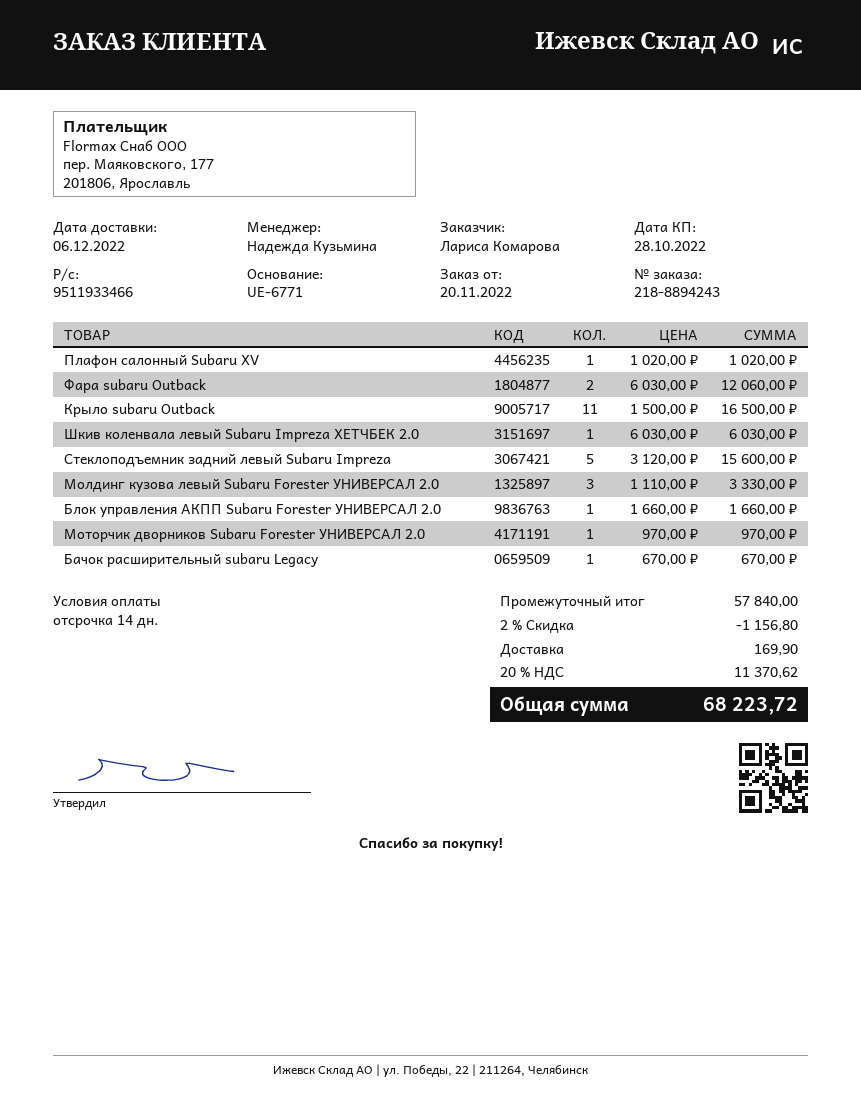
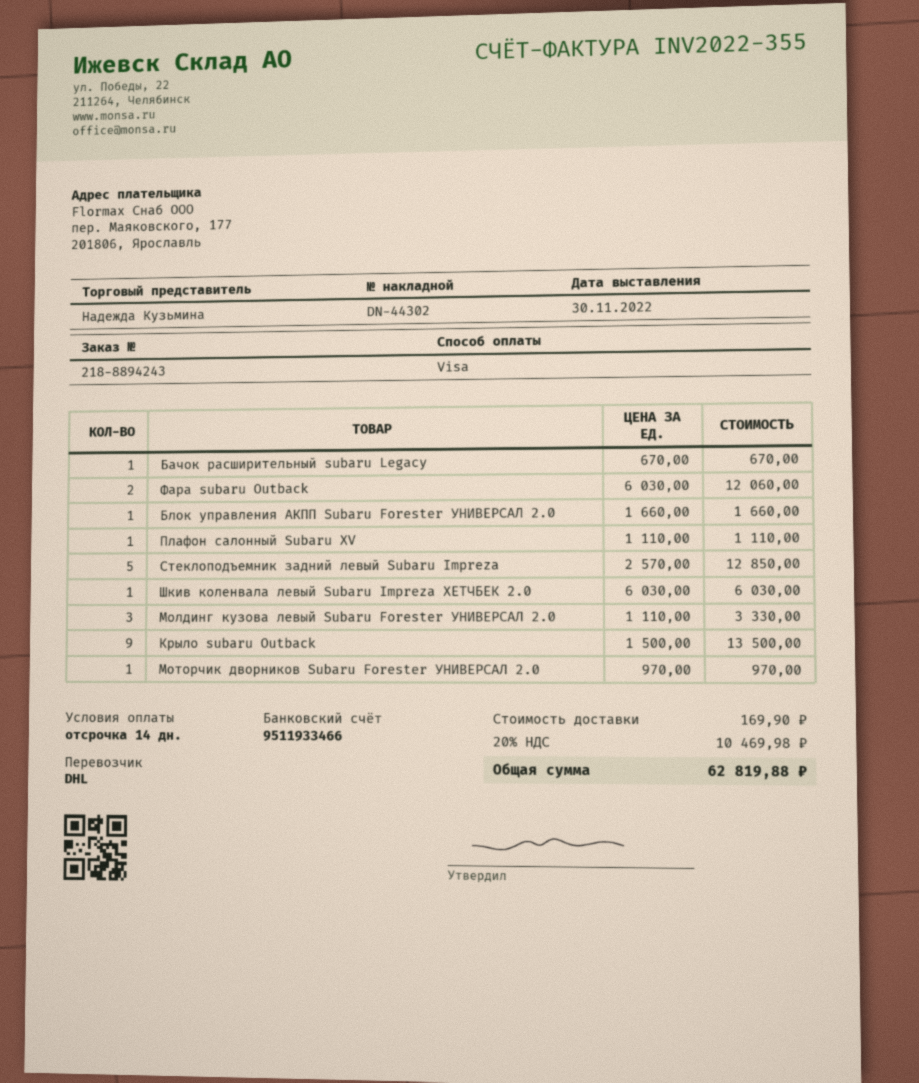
Плафон салонный Subaru XV: 1 x 1020.00 = 1020.00 -> 1 x 1110.00 = 1110.00
Крыло subaru Outback: 11 x 1500.00 = 16500.00 -> 9 x 1500.00 = 13500.00
Стеклоподъемник задний левый Subaru Impreza: 5 x 3120.00 = 15600.00 -> 5 x 2570.00 = 12850.00
discount: 2% = 1156.80 -> none
tax: 20% = 11370.62 -> 20% = 10469.98
total: 68223.72 -> 62819.88

